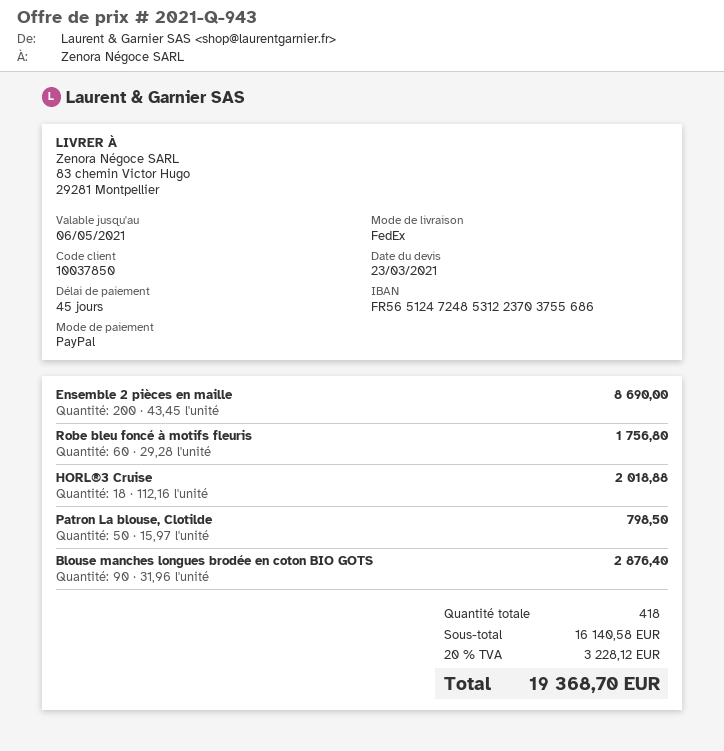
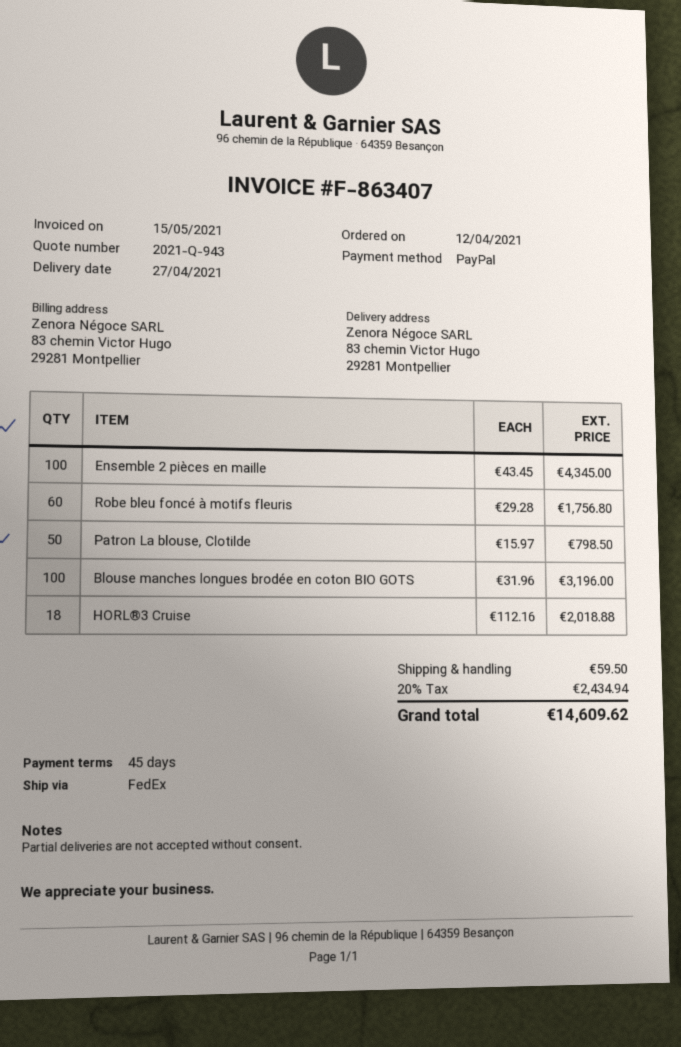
Ensemble 2 pièces en maille: 200 x 43.45 = 8690.00 -> 100 x 43.45 = 4345.00
Blouse manches longues brodée en coton BIO GOTS: 90 x 31.96 = 2876.40 -> 100 x 31.96 = 3196.00
shipping: none -> 59.50
tax: 20% = 3228.12 -> 20% = 2434.94
total: 19368.70 -> 14609.62

